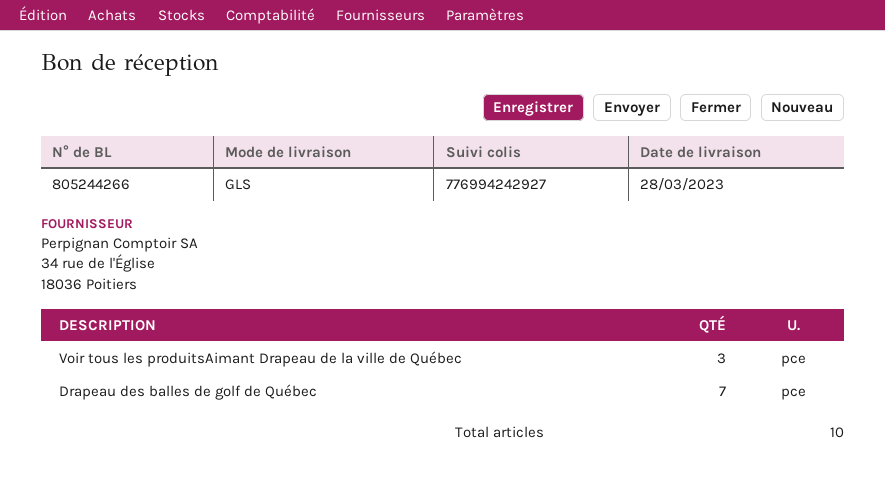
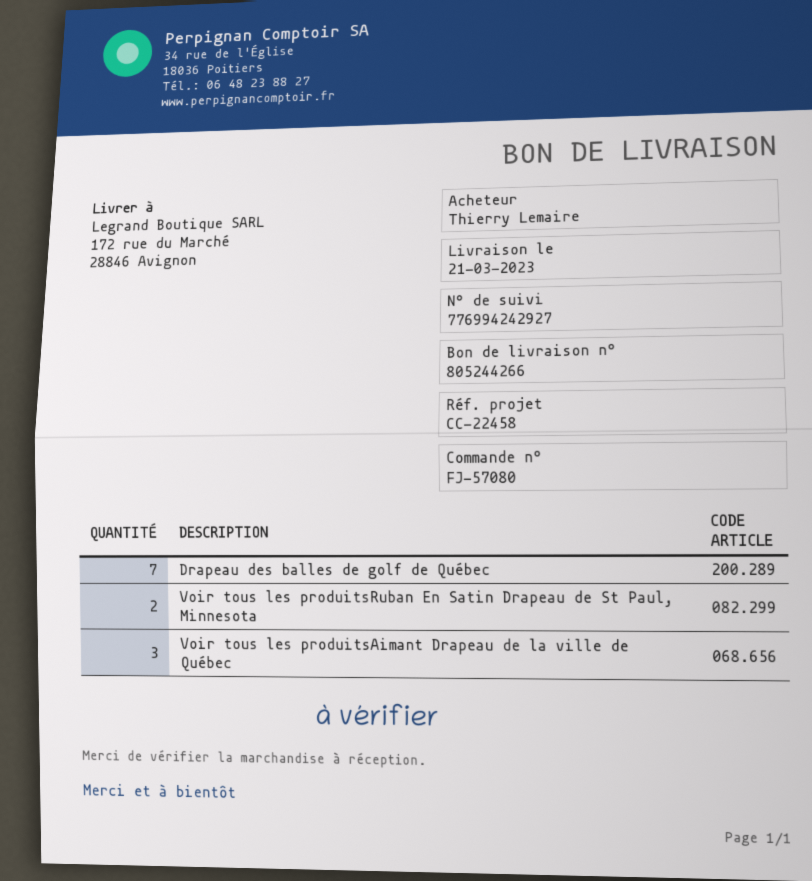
delivery date: 2023-03-28 -> 2023-03-21
Voir tous les produitsRuban En Satin Drapeau de St Paul, Minnesota: none -> 2

